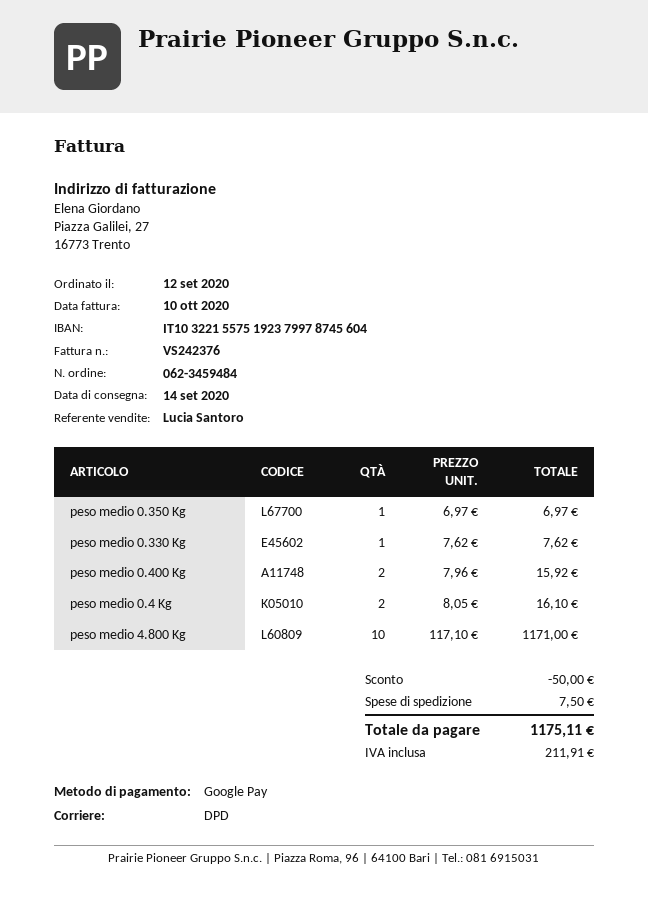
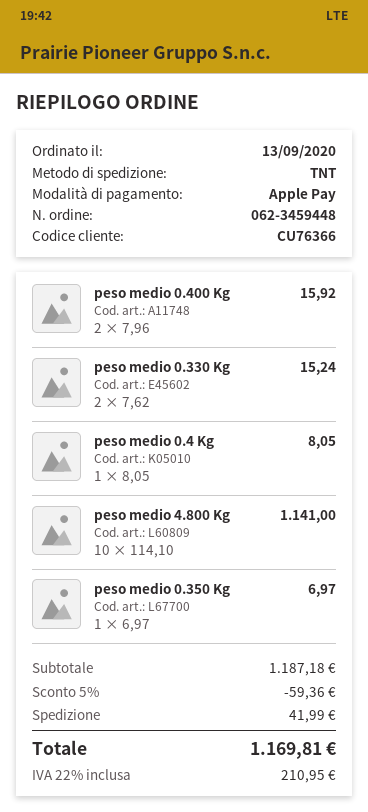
order number: 062-3459484 -> 062-3459448
order date: 2020-09-12 -> 2020-09-13
payment method: Google Pay -> Apple Pay
shipping method: DPD -> TNT
peso medio 0.330 Kg: 1 x 7.62 = 7.62 -> 2 x 7.62 = 15.24
peso medio 0.4 Kg: 2 x 8.05 = 16.10 -> 1 x 8.05 = 8.05
peso medio 4.800 Kg: 10 x 117.10 = 1171.00 -> 10 x 114.10 = 1141.00
discount: 50.00 -> 59.36
shipping: 7.50 -> 41.99
tax: 211.91 -> 210.95
total: 1175.11 -> 1169.81

